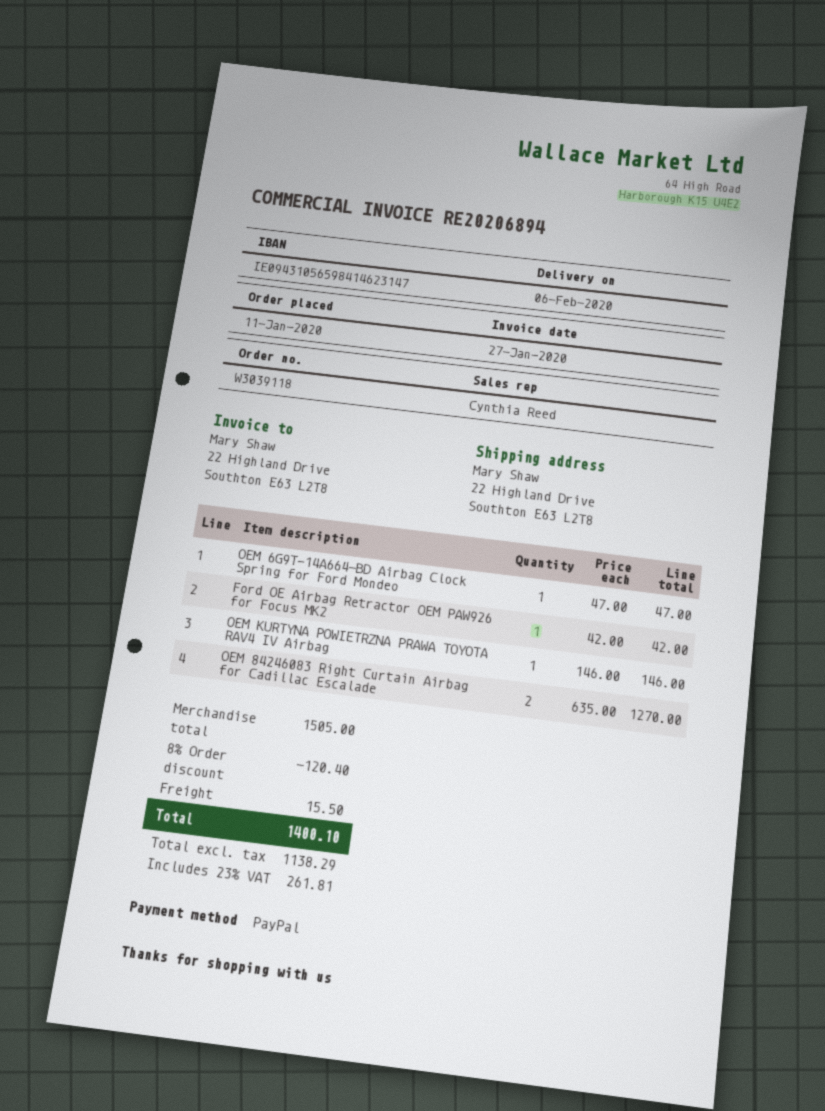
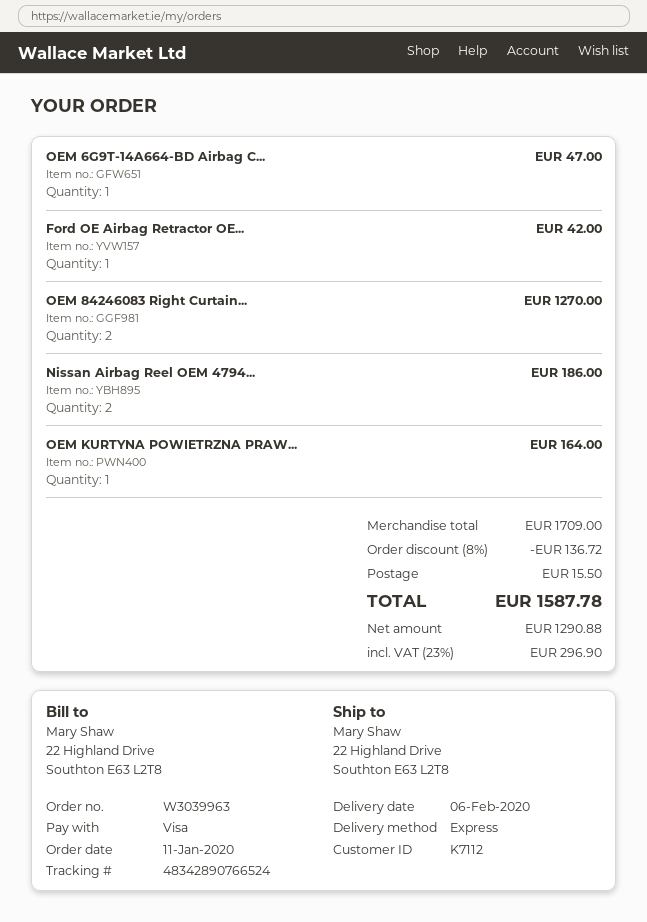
order number: W3039118 -> W3039963
payment method: PayPal -> Visa
OEM KURTYNA POWIETRZNA PRAWA TOYOTA RAV4 IV Airbag: 1 for 146.00 -> 1 for 164.00
Nissan Airbag Reel OEM 4794...: none -> 2 for 186.00
subtotal: 1505.00 -> 1709.00
discount: 8% = 120.40 -> 8% = 136.72
net: 1138.29 -> 1290.88
tax: 23% = 261.81 -> 23% = 296.90
total: 1400.10 -> 1587.78

